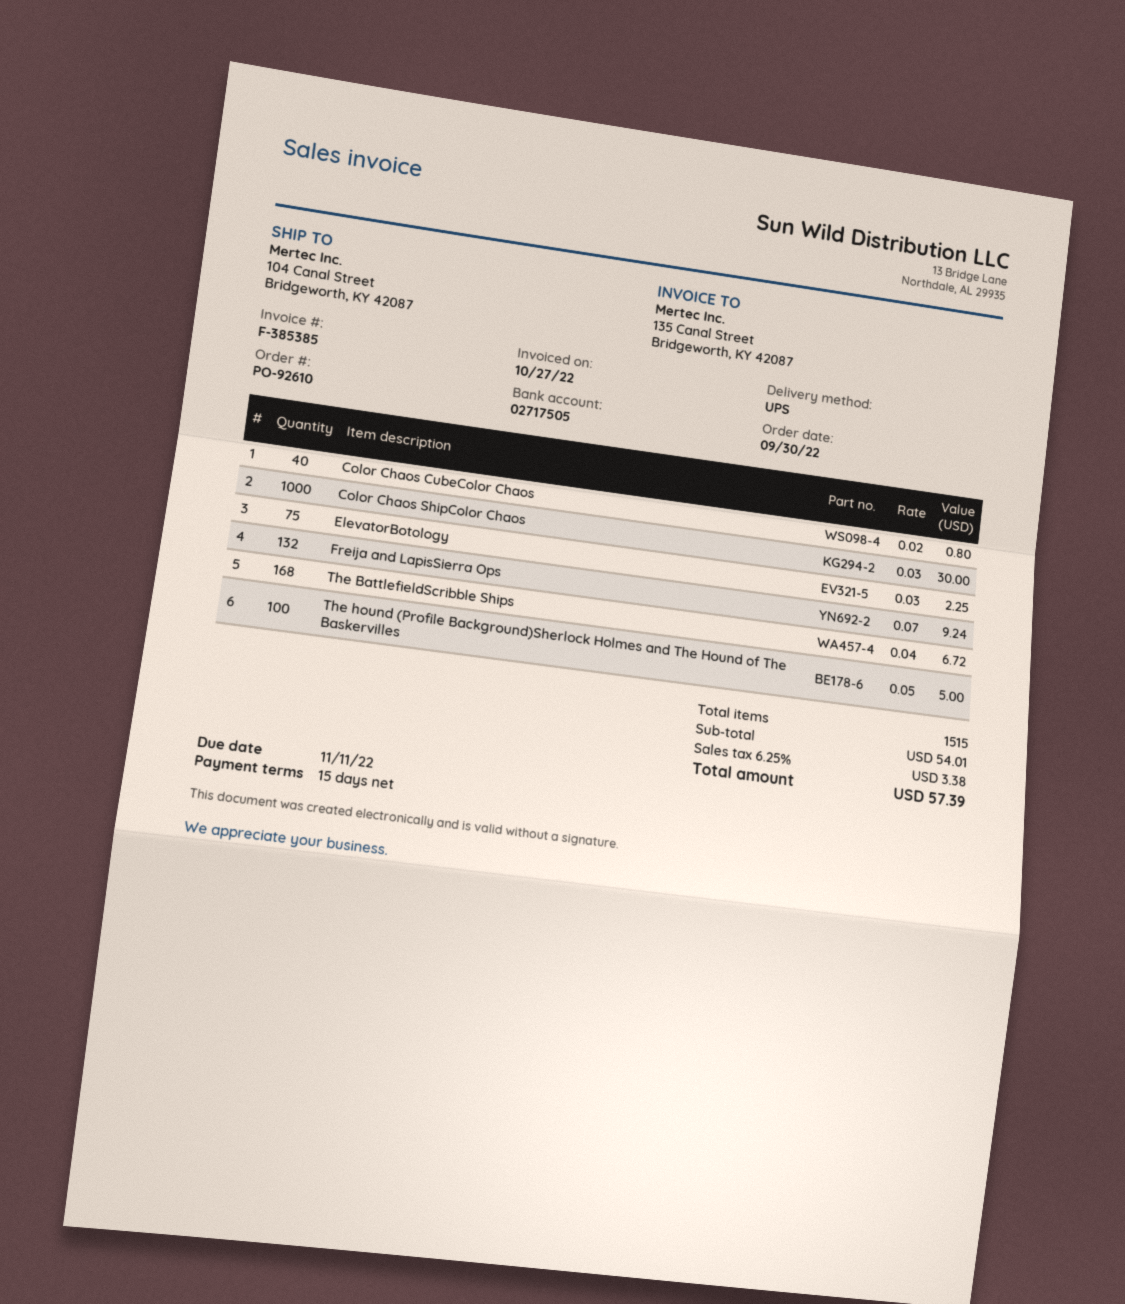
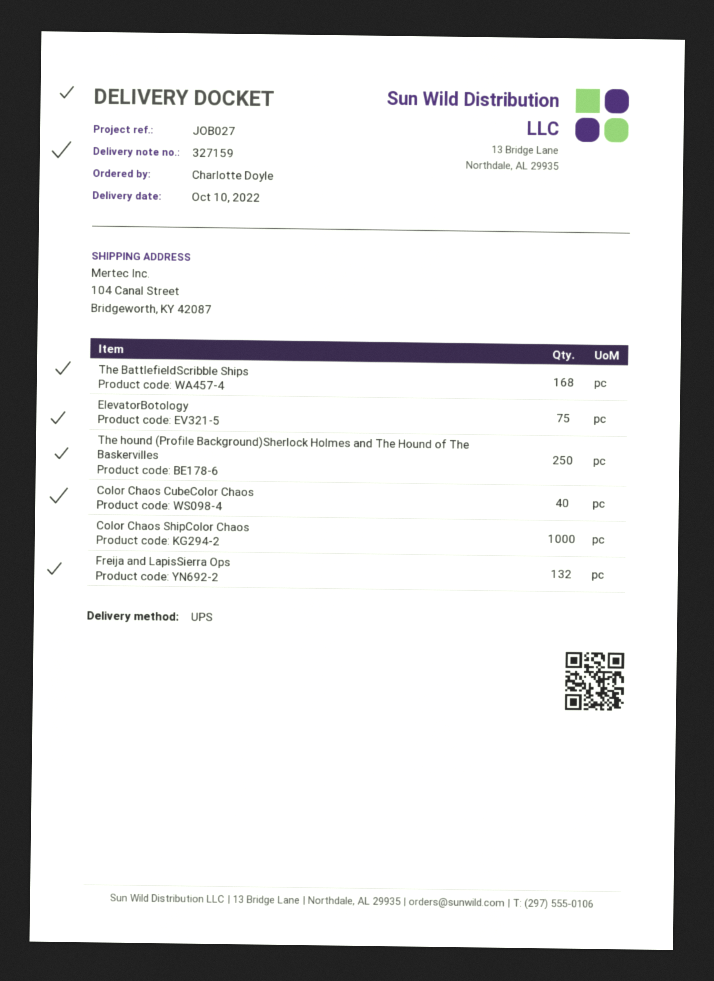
The hound (Profile Background)Sherlock Holmes and The Hound of The Baskervilles: 100 -> 250

